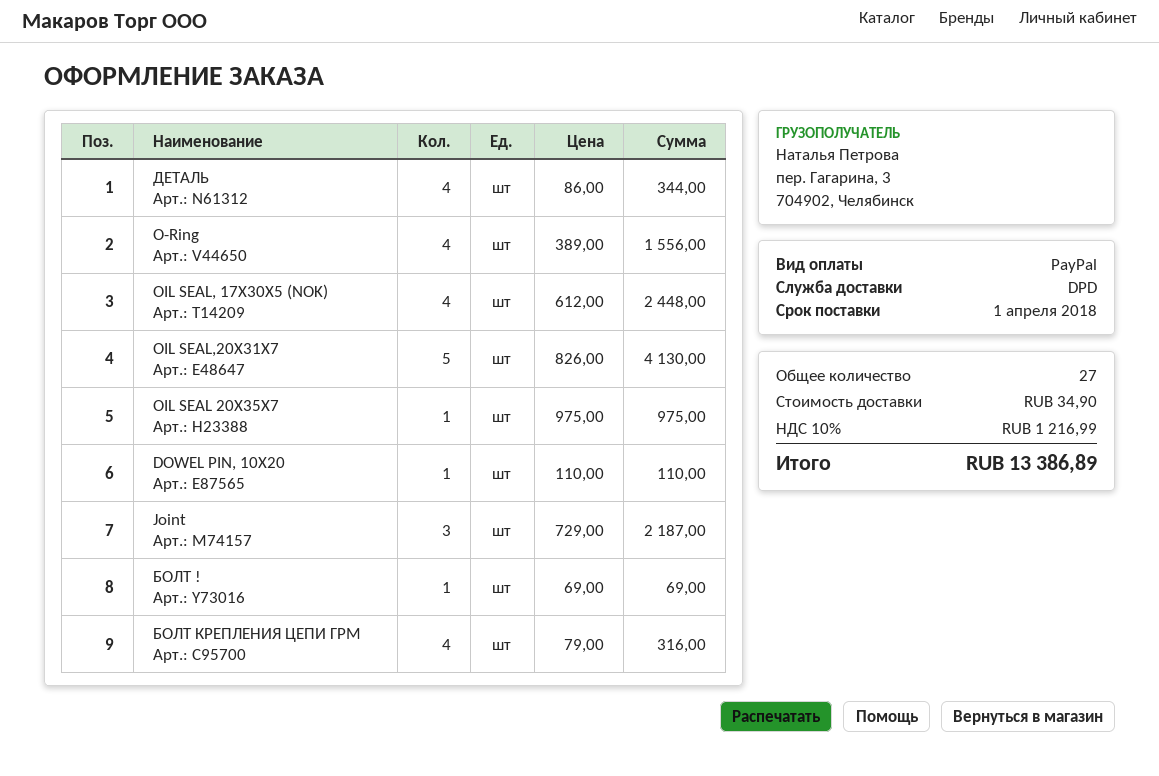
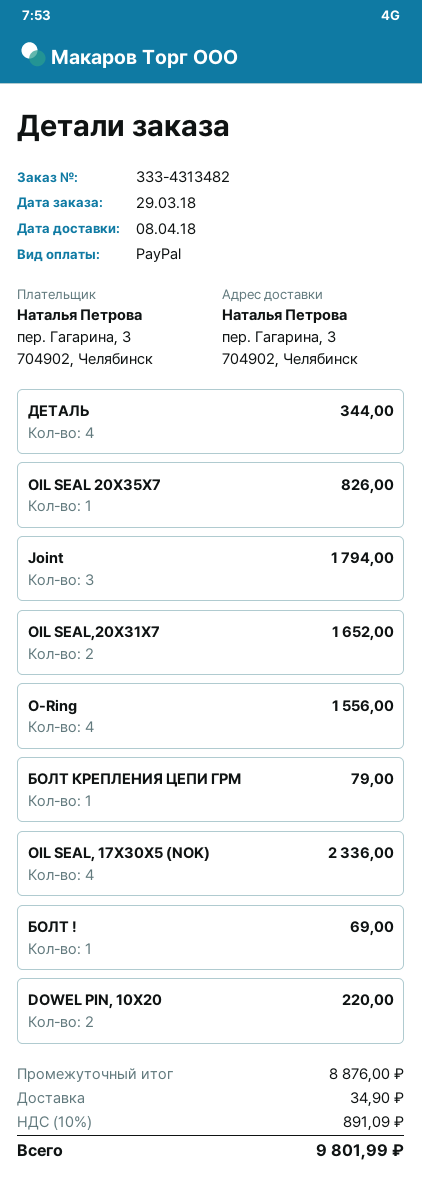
delivery date: 2018-04-01 -> 2018-04-08
OIL SEAL, 17X30X5 (NOK): 4 for 2448.00 -> 4 for 2336.00
OIL SEAL,20X31X7: 5 for 4130.00 -> 2 for 1652.00
OIL SEAL 20X35X7: 1 for 975.00 -> 1 for 826.00
DOWEL PIN, 10X20: 1 for 110.00 -> 2 for 220.00
Joint: 3 for 2187.00 -> 3 for 1794.00
БОЛТ КРЕПЛЕНИЯ ЦЕПИ ГРМ: 4 for 316.00 -> 1 for 79.00
tax: 10% = 1216.99 -> 10% = 891.09
total: 13386.89 -> 9801.99

